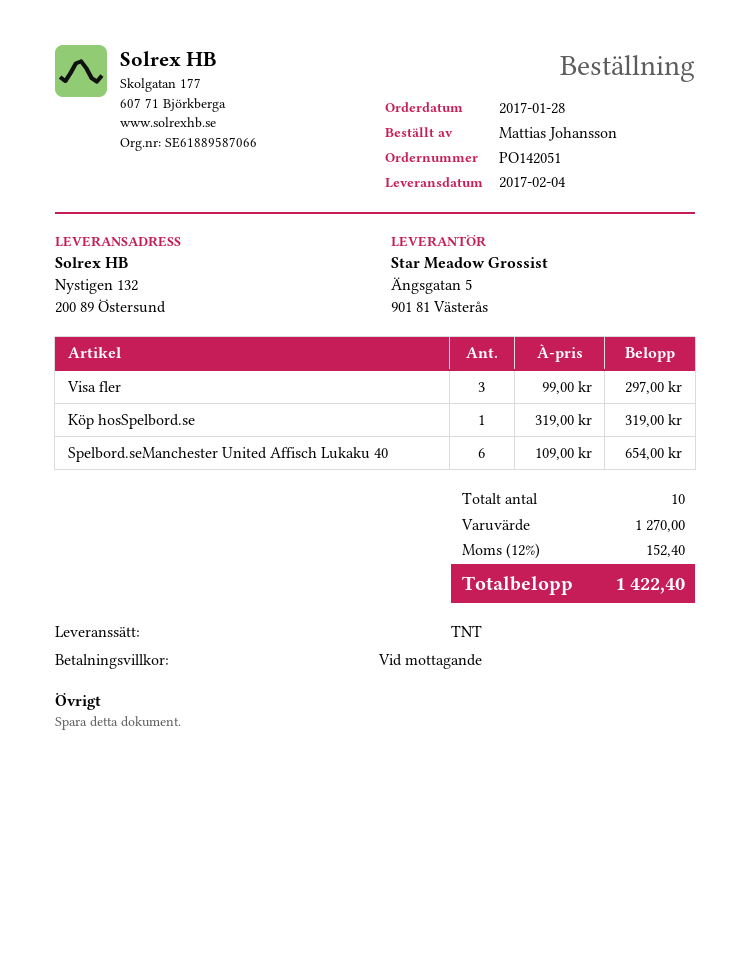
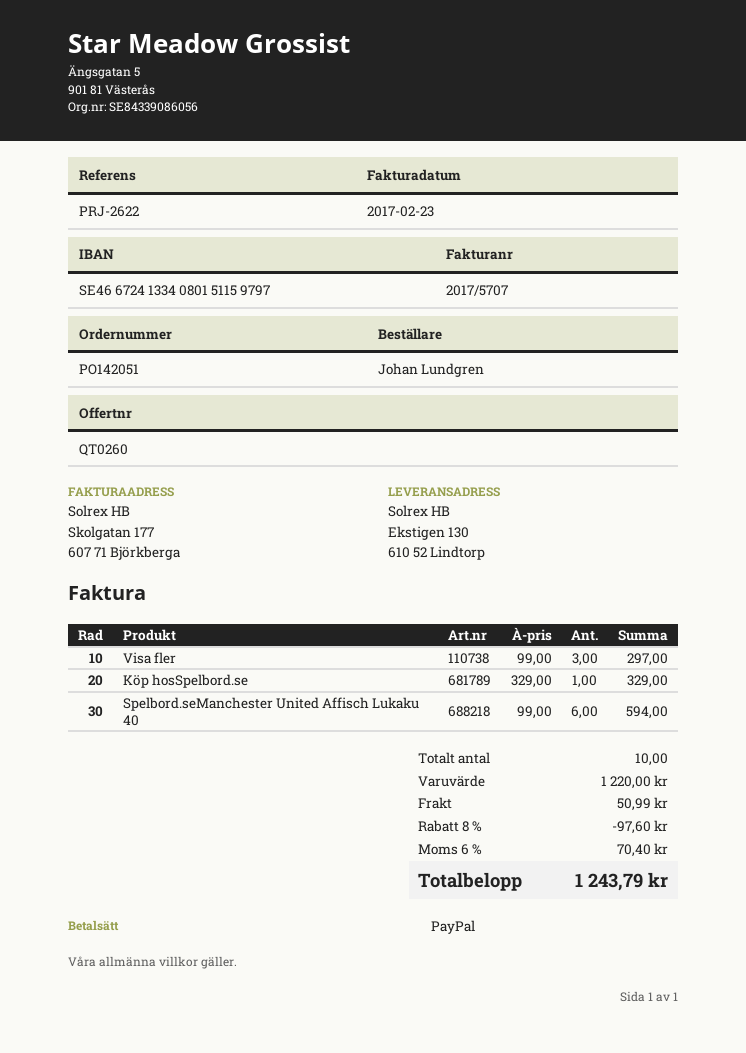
ordered by: Mattias Johansson -> Johan Lundgren
ship to: Nystigen 132, 200 89 Östersund -> Ekstigen 130, 610 52 Lindtorp
Köp hosSpelbord.se: 1 x 319.00 = 319.00 -> 1 x 329.00 = 329.00
Spelbord.seManchester United Affisch Lukaku 40: 6 x 109.00 = 654.00 -> 6 x 99.00 = 594.00
subtotal: 1270.00 -> 1220.00
discount: none -> 8% = 97.60
shipping: none -> 50.99
tax: 12% = 152.40 -> 6% = 70.40
total: 1422.40 -> 1243.79

